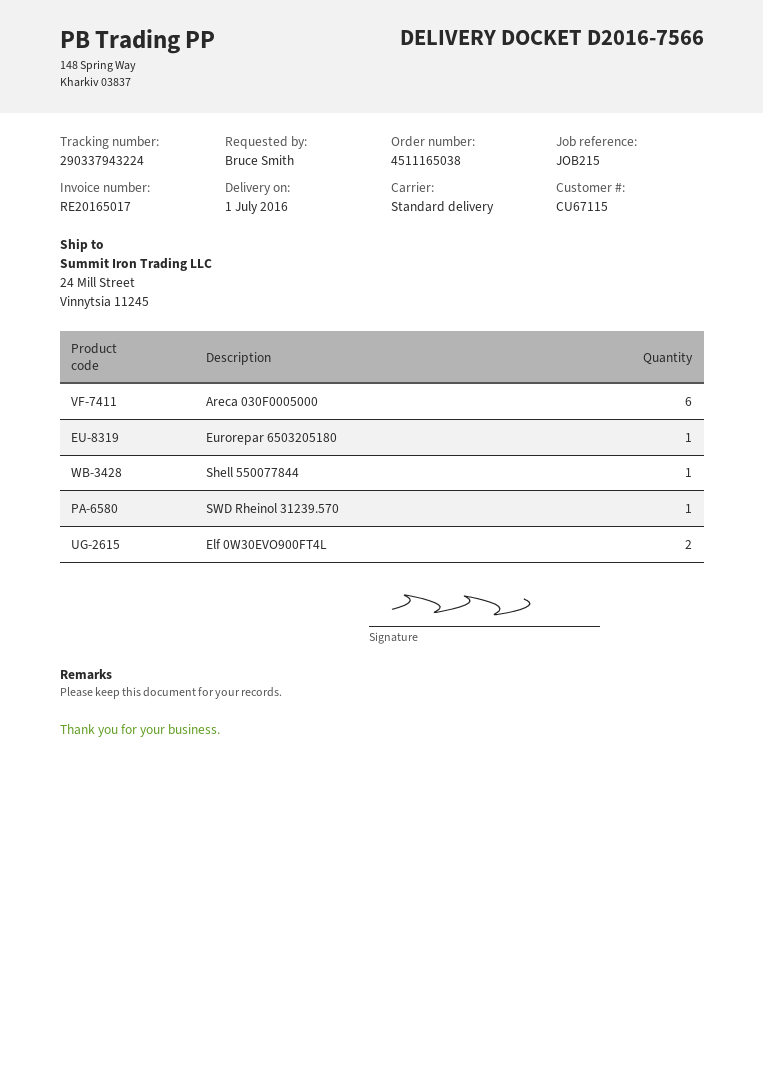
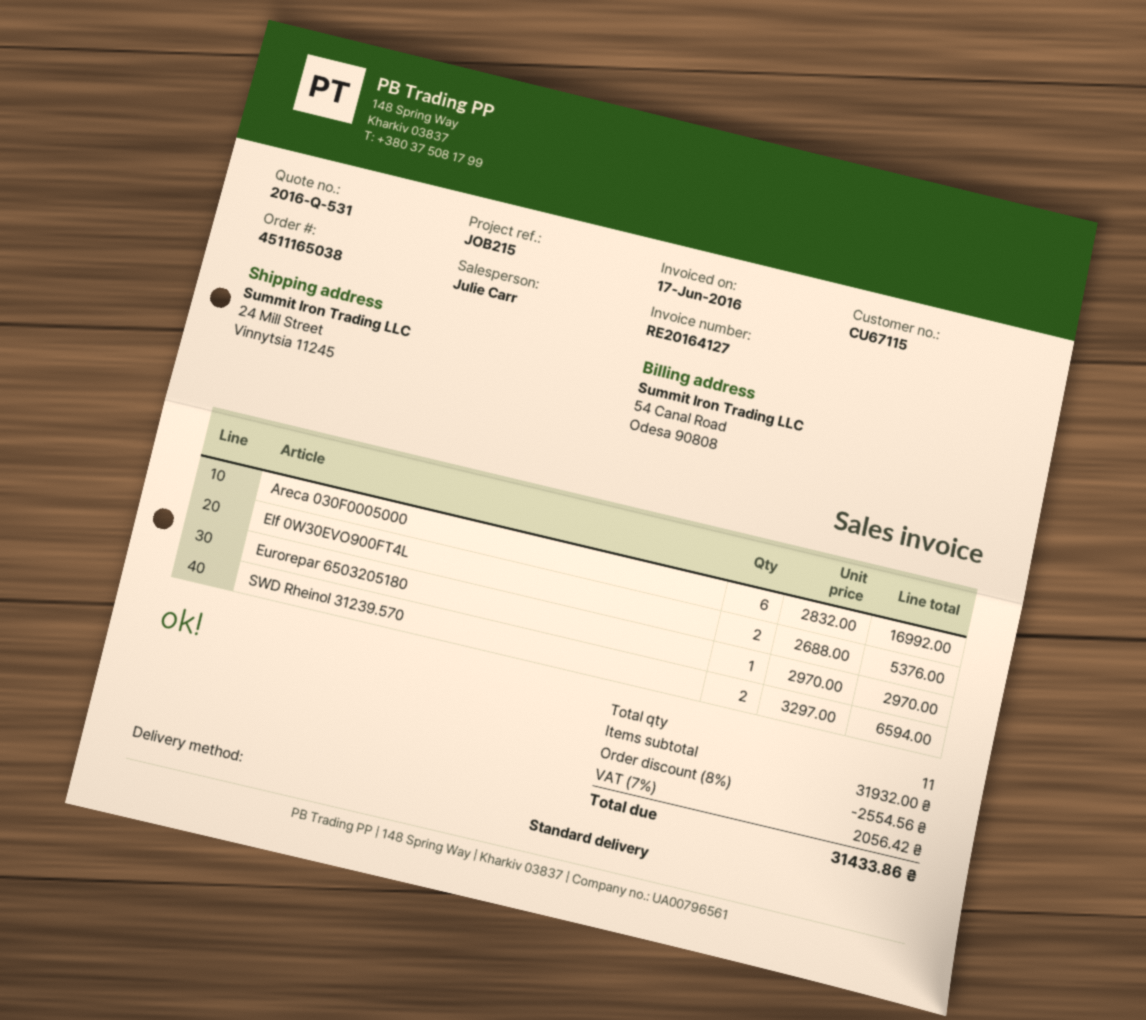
invoice number: RE20165017 -> RE20164127
Shell 550077844: 1 -> none
SWD Rheinol 31239.570: 1 -> 2

